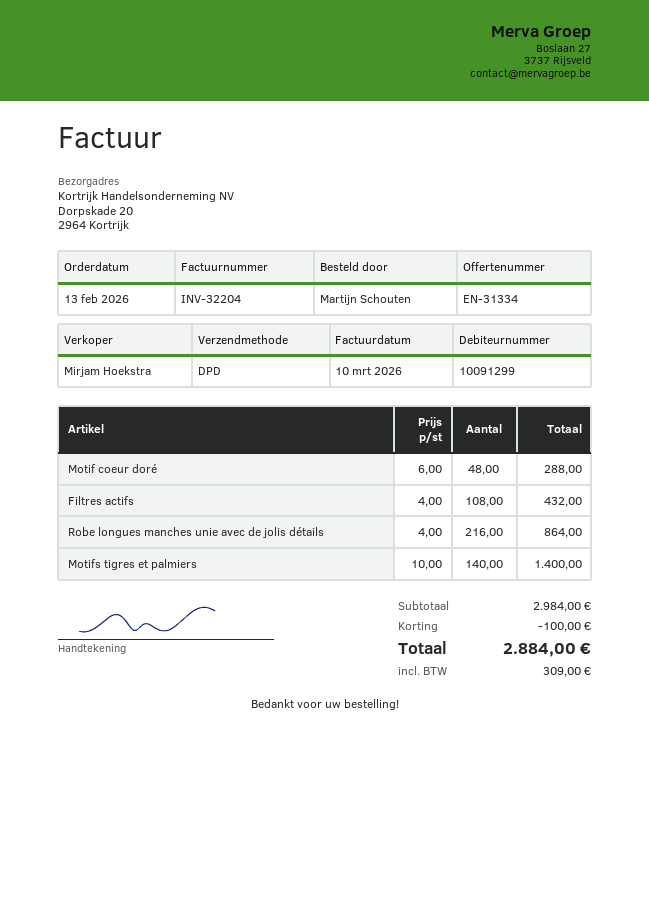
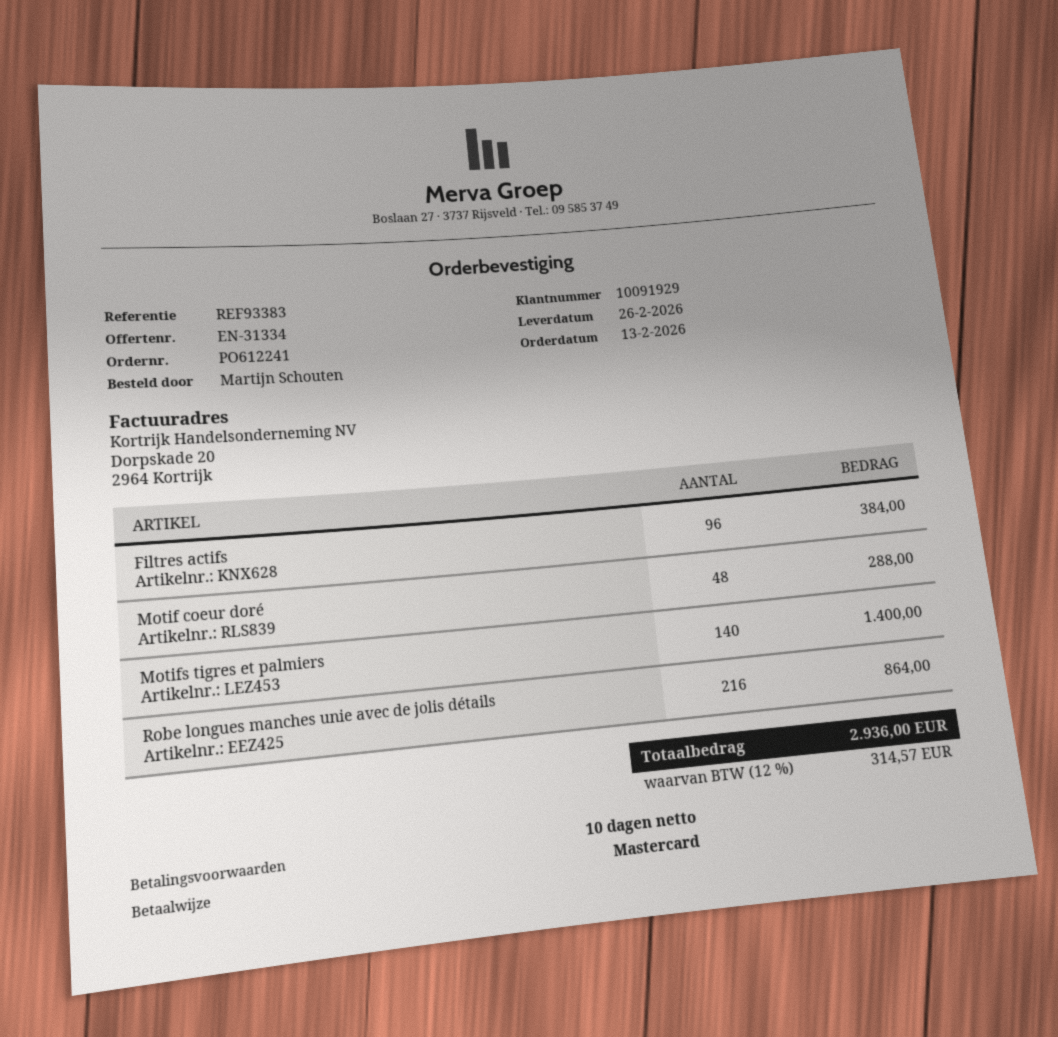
customer number: 10091299 -> 10091929
Filtres actifs: 108 for 432.00 -> 96 for 384.00
discount: 100.00 -> none
tax: 309.00 -> 314.57
total: 2884.00 -> 2936.00

